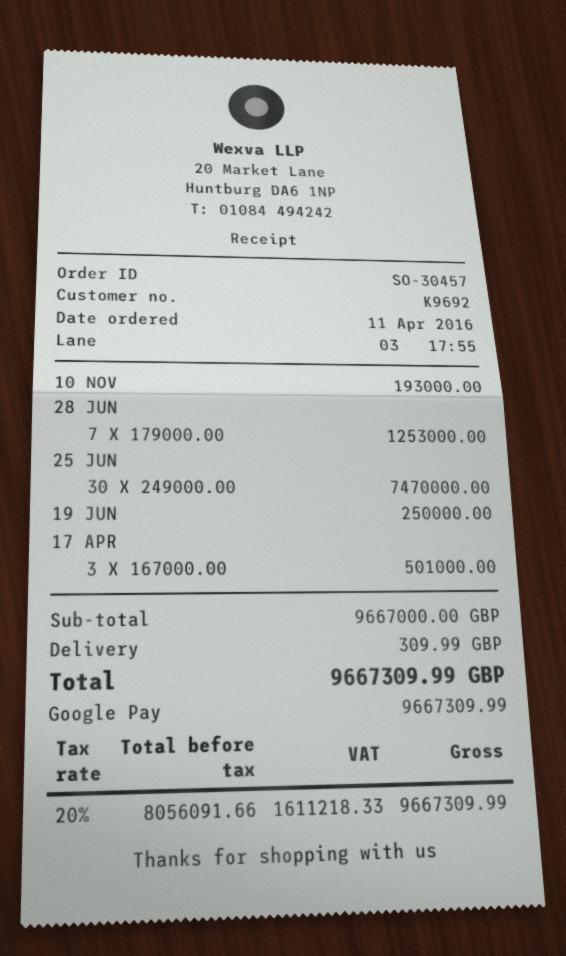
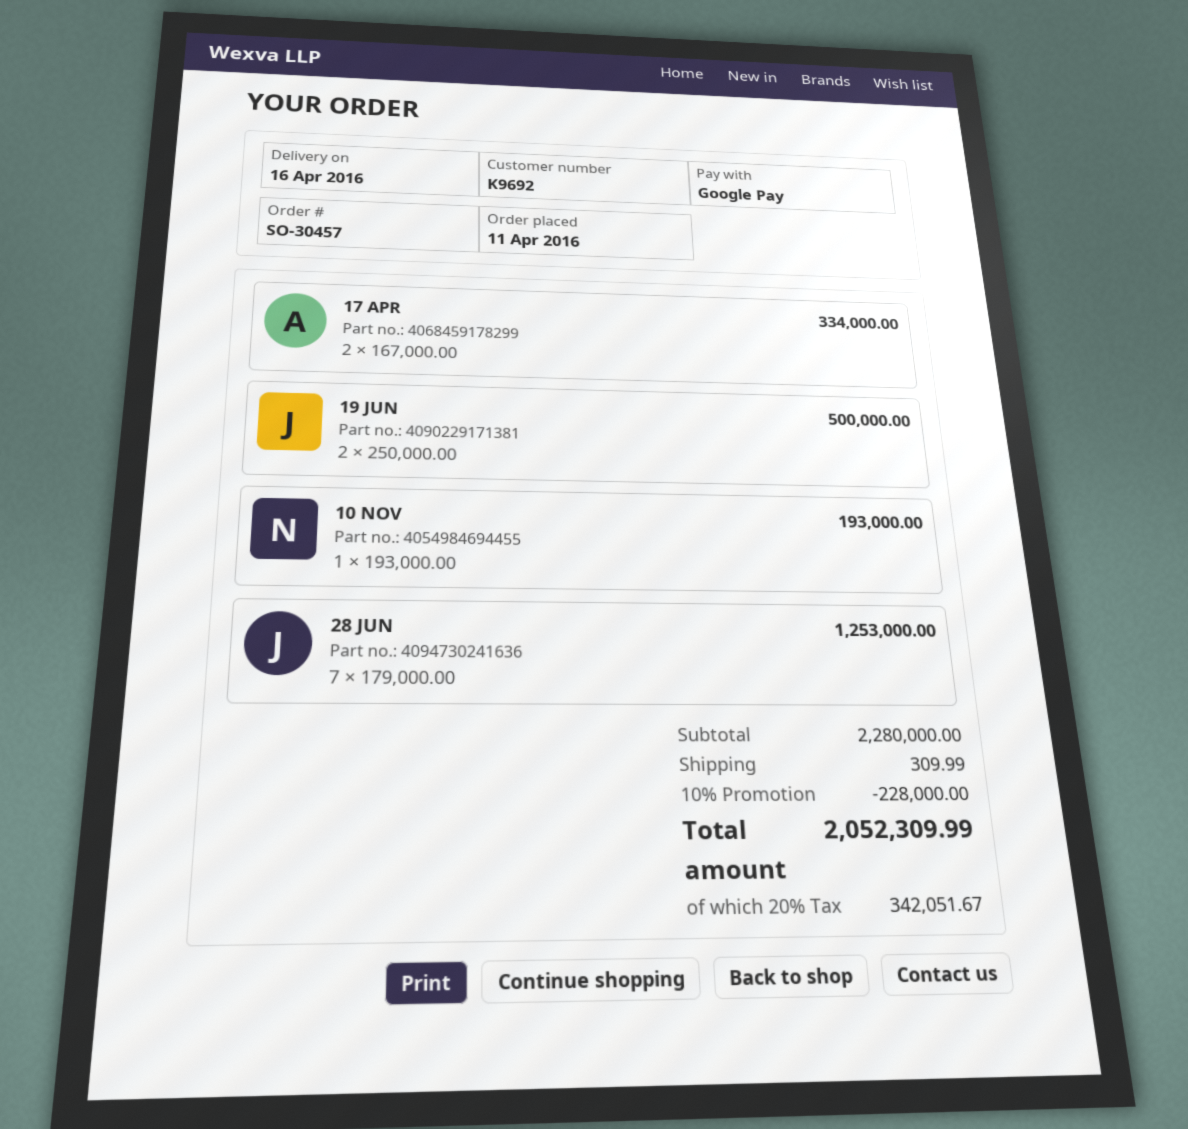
25 JUN: 30 x 249000.00 = 7470000.00 -> none
19 JUN: 1 x 250000.00 = 250000.00 -> 2 x 250000.00 = 500000.00
17 APR: 3 x 167000.00 = 501000.00 -> 2 x 167000.00 = 334000.00
subtotal: 9667000.00 -> 2280000.00
discount: none -> 10% = 228000.00
tax: 20% = 1611218.33 -> 20% = 342051.67
total: 9667309.99 -> 2052309.99

